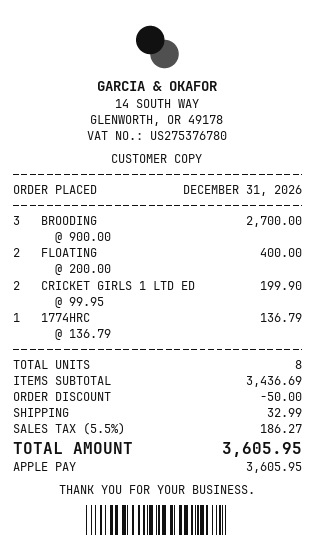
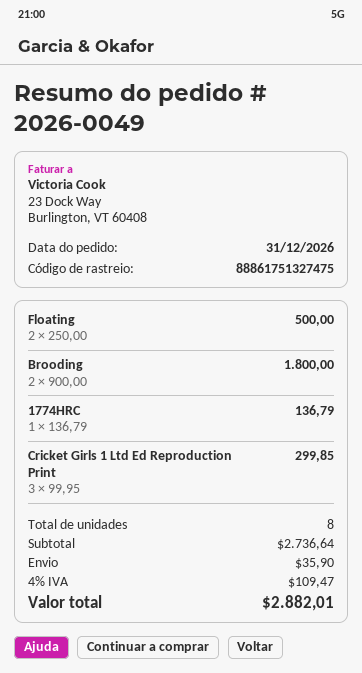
BROODING: 3 x 900.00 = 2700.00 -> 2 x 900.00 = 1800.00
FLOATING: 2 x 200.00 = 400.00 -> 2 x 250.00 = 500.00
CRICKET GIRLS 1 LTD ED: 2 x 99.95 = 199.90 -> 3 x 99.95 = 299.85
subtotal: 3436.69 -> 2736.64
discount: 50.00 -> none
shipping: 32.99 -> 35.90
tax: 5.5% = 186.27 -> 4% = 109.47
total: 3605.95 -> 2882.01

